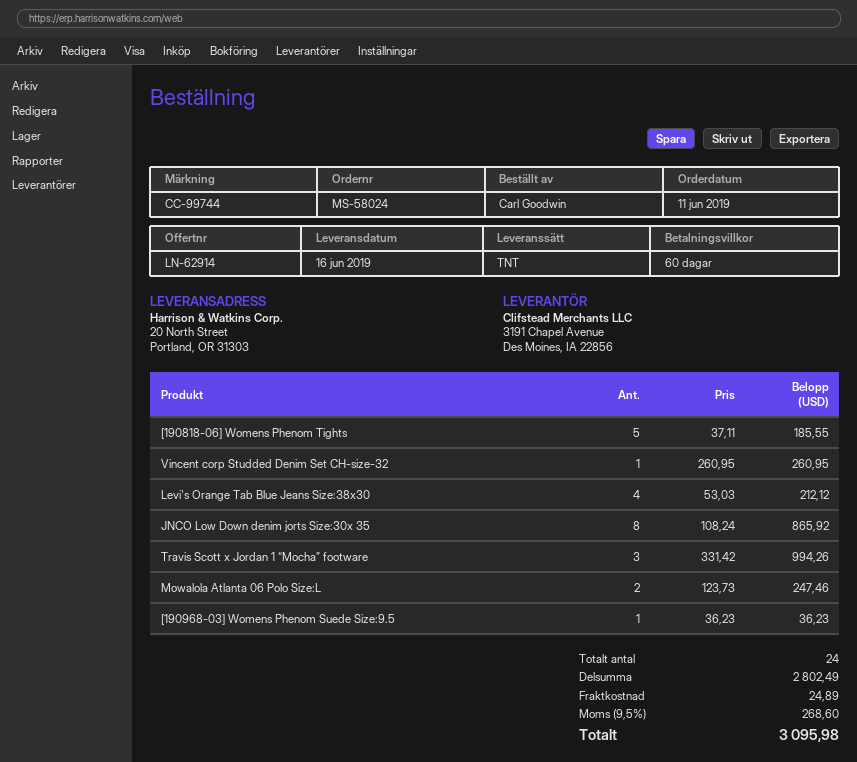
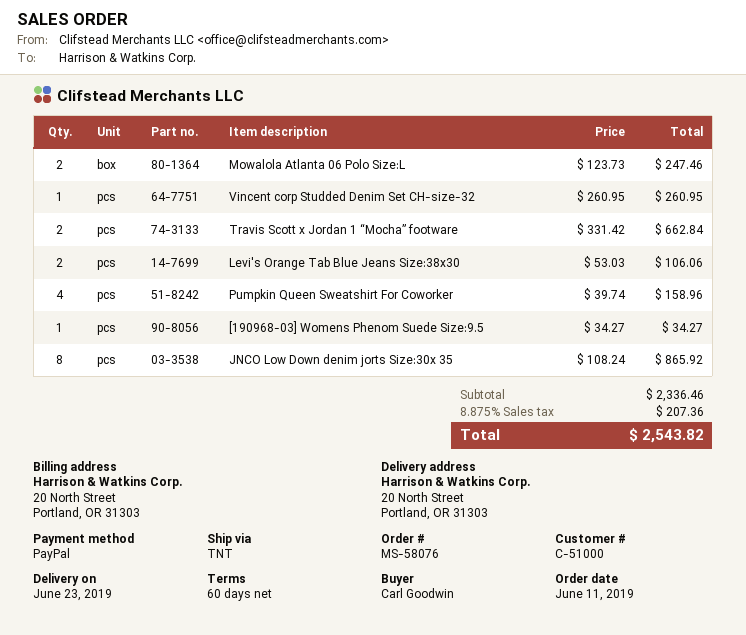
order number: MS-58024 -> MS-58076
delivery date: 2019-06-16 -> 2019-06-23
[190818-06] Womens Phenom Tights: 5 x 37.11 = 185.55 -> none
Levi's Orange Tab Blue Jeans Size:38x30: 4 x 53.03 = 212.12 -> 2 x 53.03 = 106.06
Travis Scott x Jordan 1 “Mocha” footware: 3 x 331.42 = 994.26 -> 2 x 331.42 = 662.84
[190968-03] Womens Phenom Suede Size:9.5: 1 x 36.23 = 36.23 -> 1 x 34.27 = 34.27
Pumpkin Queen Sweatshirt For Coworker: none -> 4 x 39.74 = 158.96
subtotal: 2802.49 -> 2336.46
shipping: 24.89 -> none
tax: 9.5% = 268.60 -> 8.875% = 207.36
total: 3095.98 -> 2543.82

